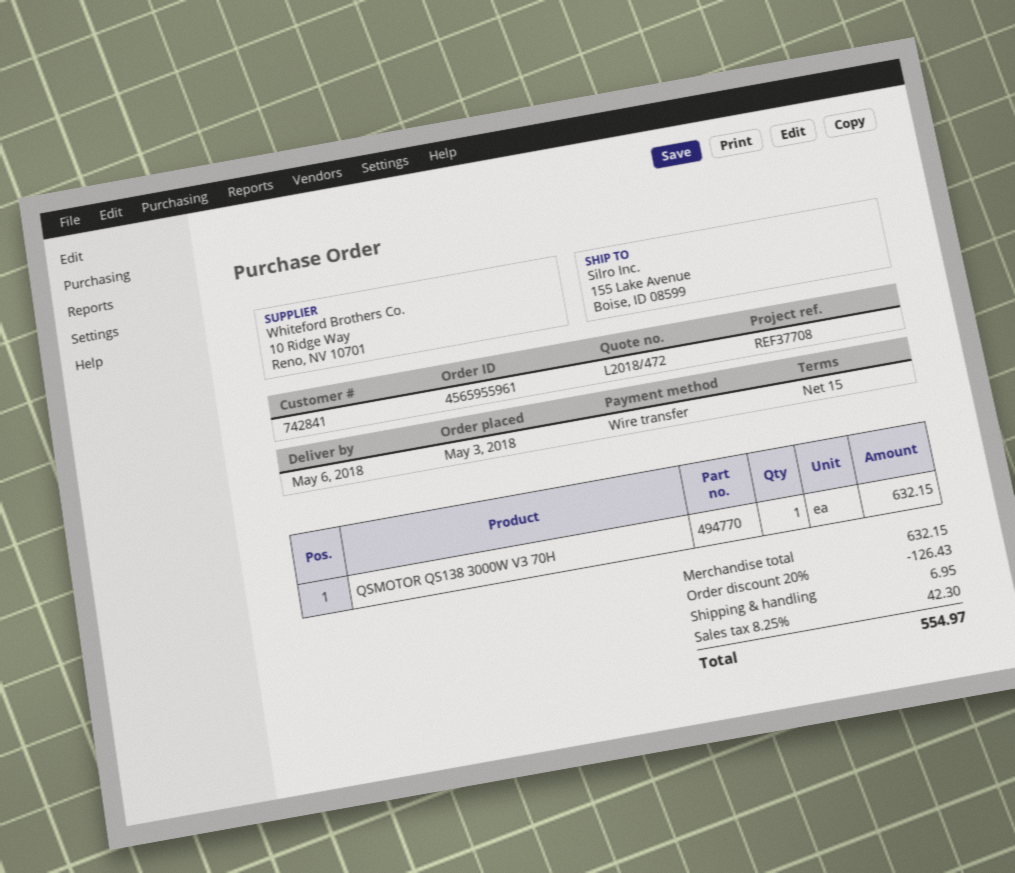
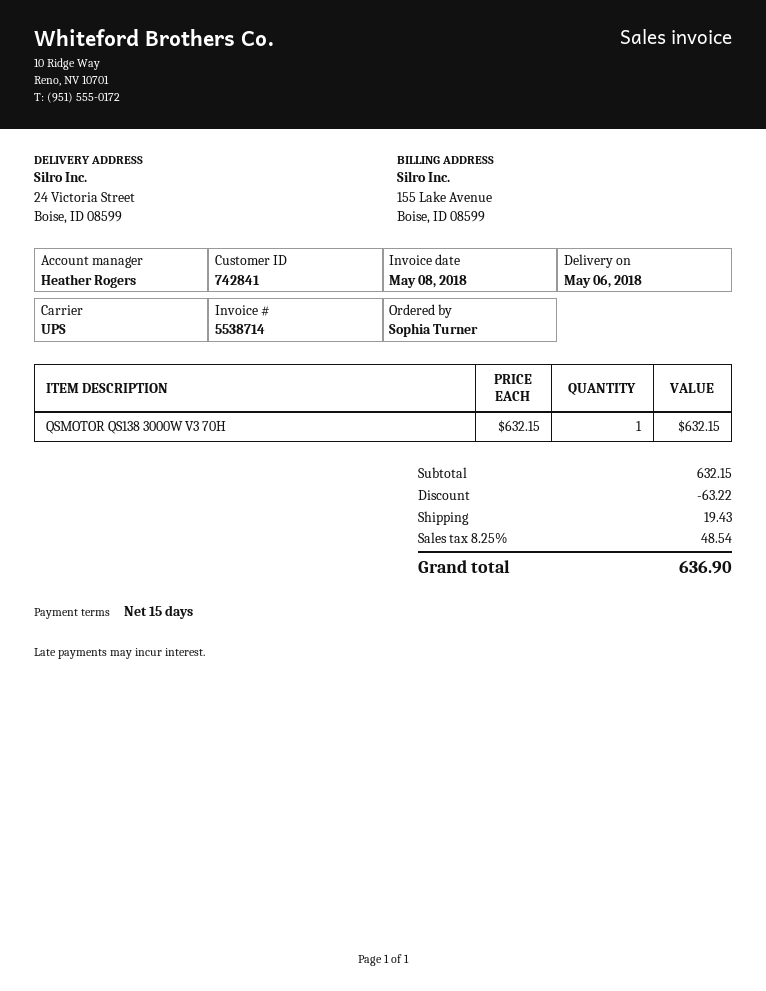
ship to: 155 Lake Avenue, Boise, ID 08599 -> 24 Victoria Street, Boise, ID 08599
discount: 126.43 -> 63.22
shipping: 6.95 -> 19.43
tax: 8.25% = 42.30 -> 8.25% = 48.54
total: 554.97 -> 636.90

